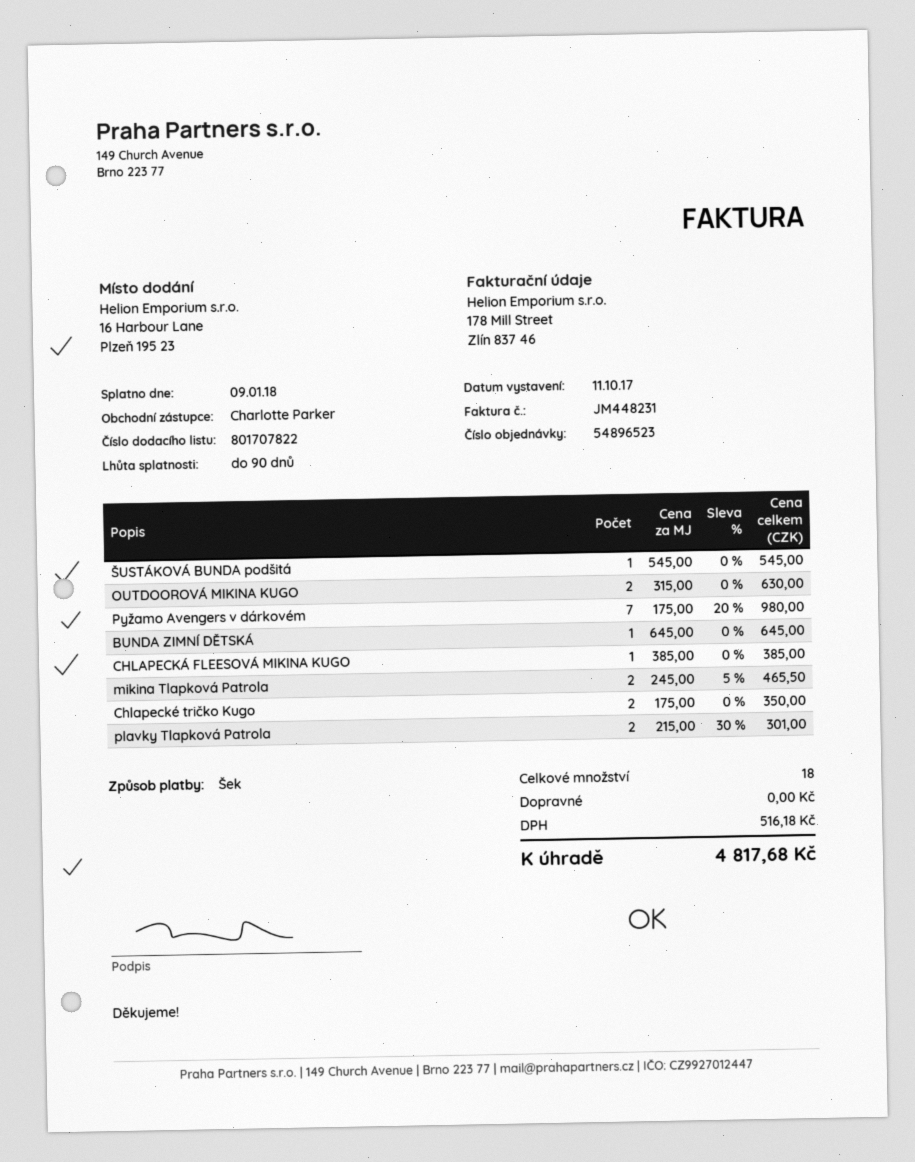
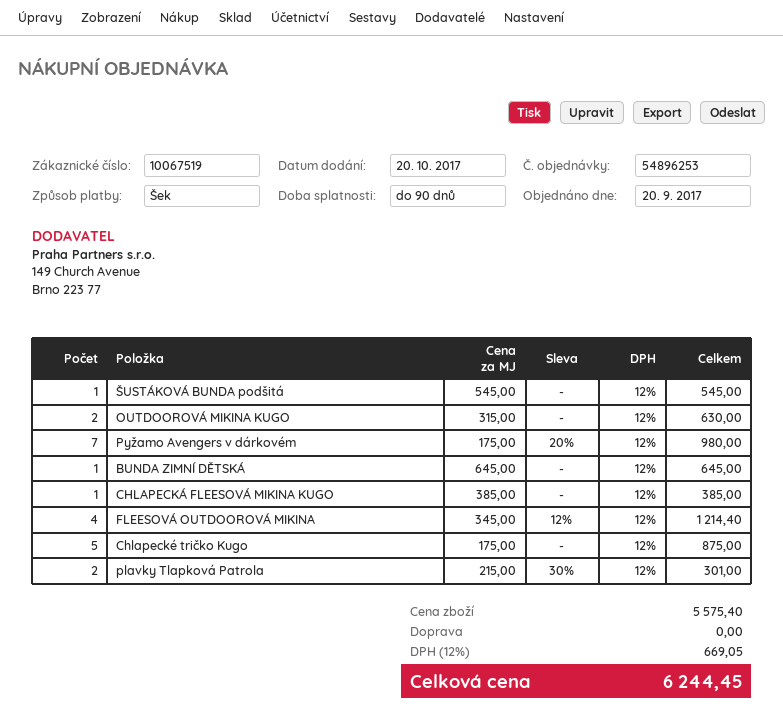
order number: 54896523 -> 54896253
mikina Tlapková Patrola: 2 x 245.00 - 5% = 465.50 -> none
Chlapecké tričko Kugo: 2 x 175.00 = 350.00 -> 5 x 175.00 = 875.00
FLEESOVÁ OUTDOOROVÁ MIKINA: none -> 4 x 345.00 - 12% = 1214.40
tax: 516.18 -> 669.05
total: 4817.68 -> 6244.45

